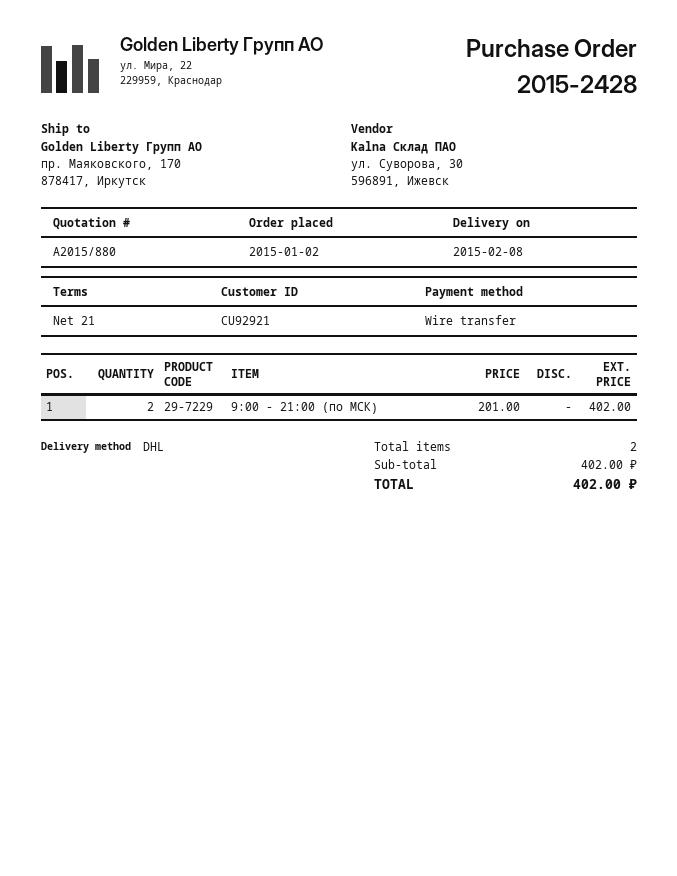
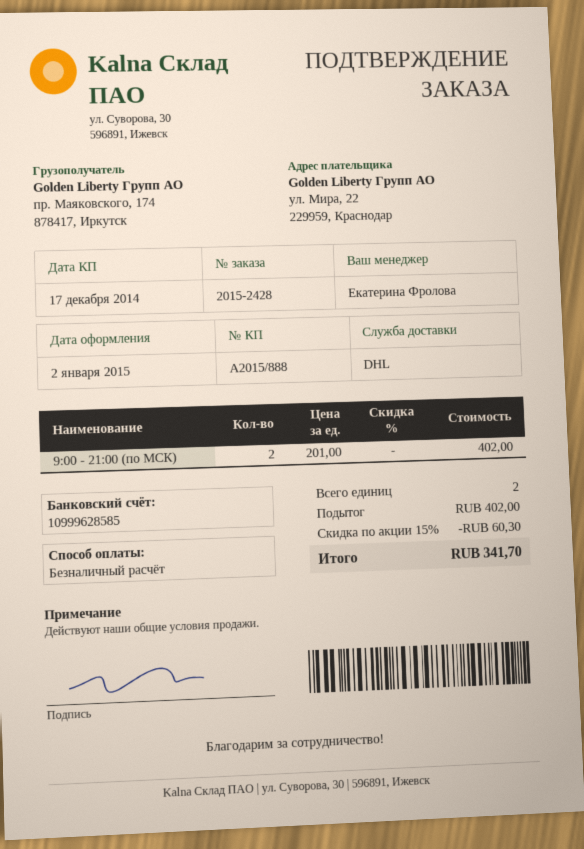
quote number: A2015/880 -> A2015/888
ship to: пр. Маяковского, 170, 878417, Иркутск -> пр. Маяковского, 174, 878417, Иркутск
discount: none -> 15% = 60.30
total: 402.00 -> 341.70

